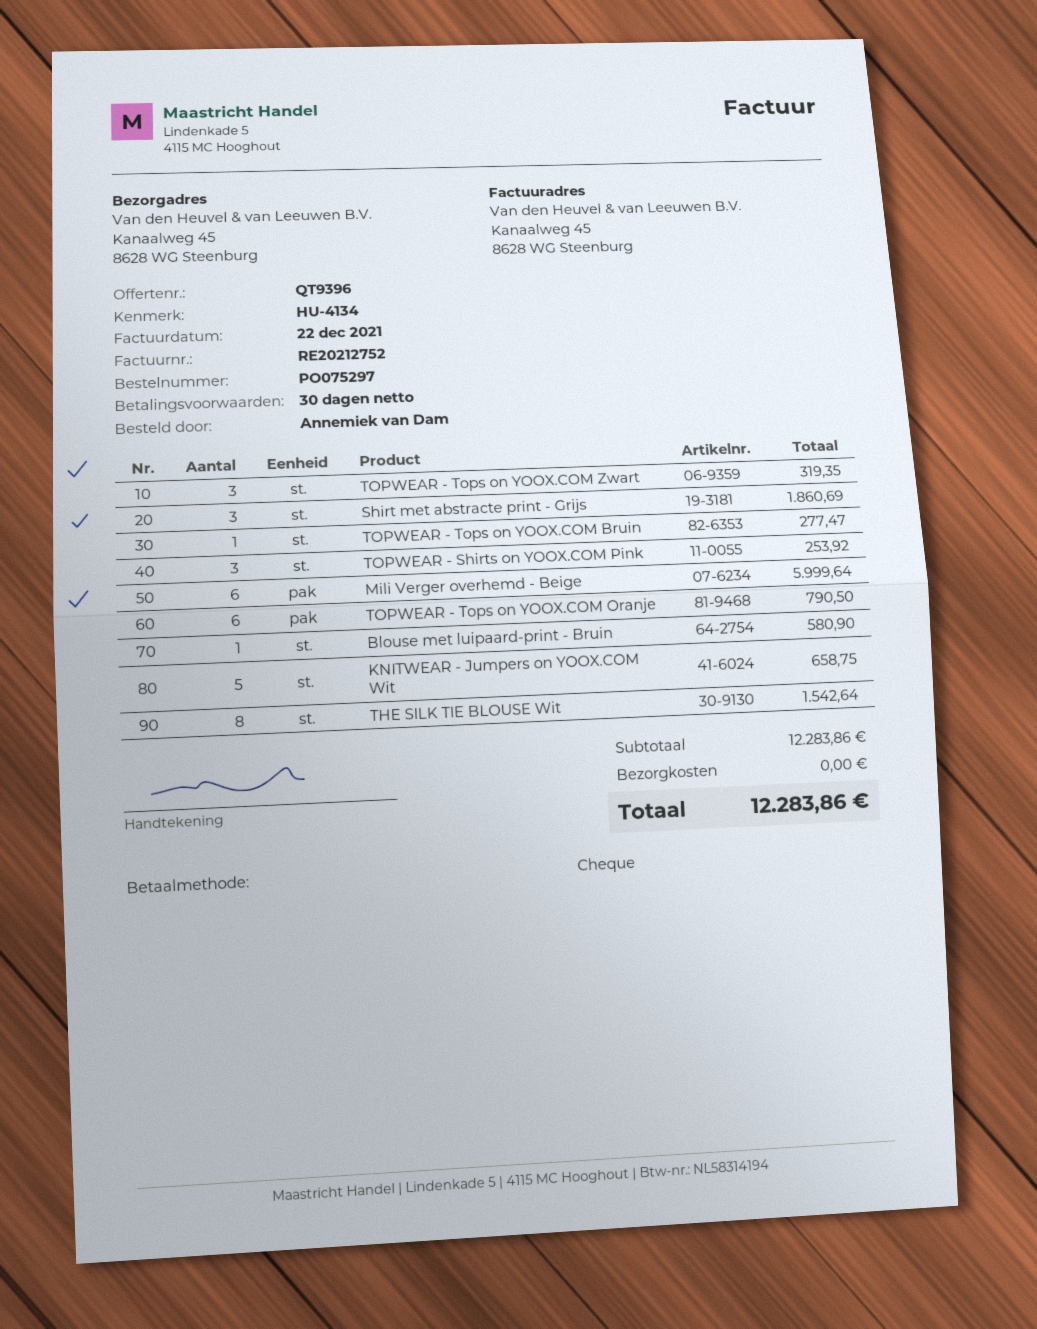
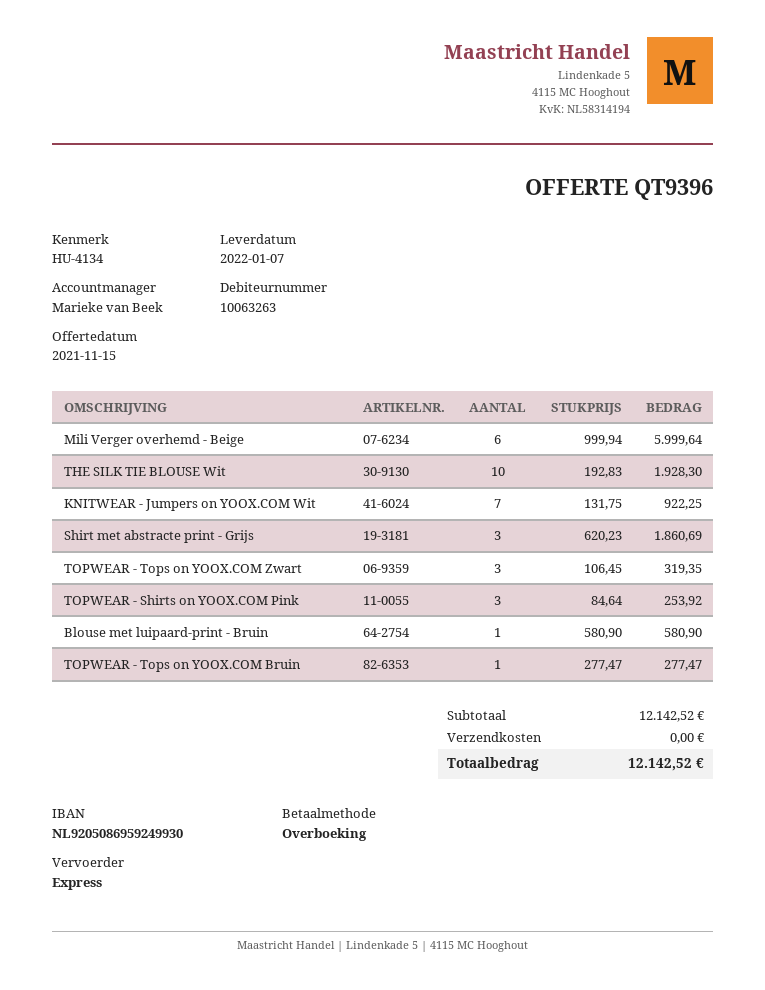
payment method: cheque -> bank transfer
TOPWEAR - Tops on YOOX.COM Oranje: 6 for 790.50 -> none
KNITWEAR - Jumpers on YOOX.COM Wit: 5 for 658.75 -> 7 for 922.25
THE SILK TIE BLOUSE Wit: 8 for 1542.64 -> 10 for 1928.30
subtotal: 12283.86 -> 12142.52
total: 12283.86 -> 12142.52

